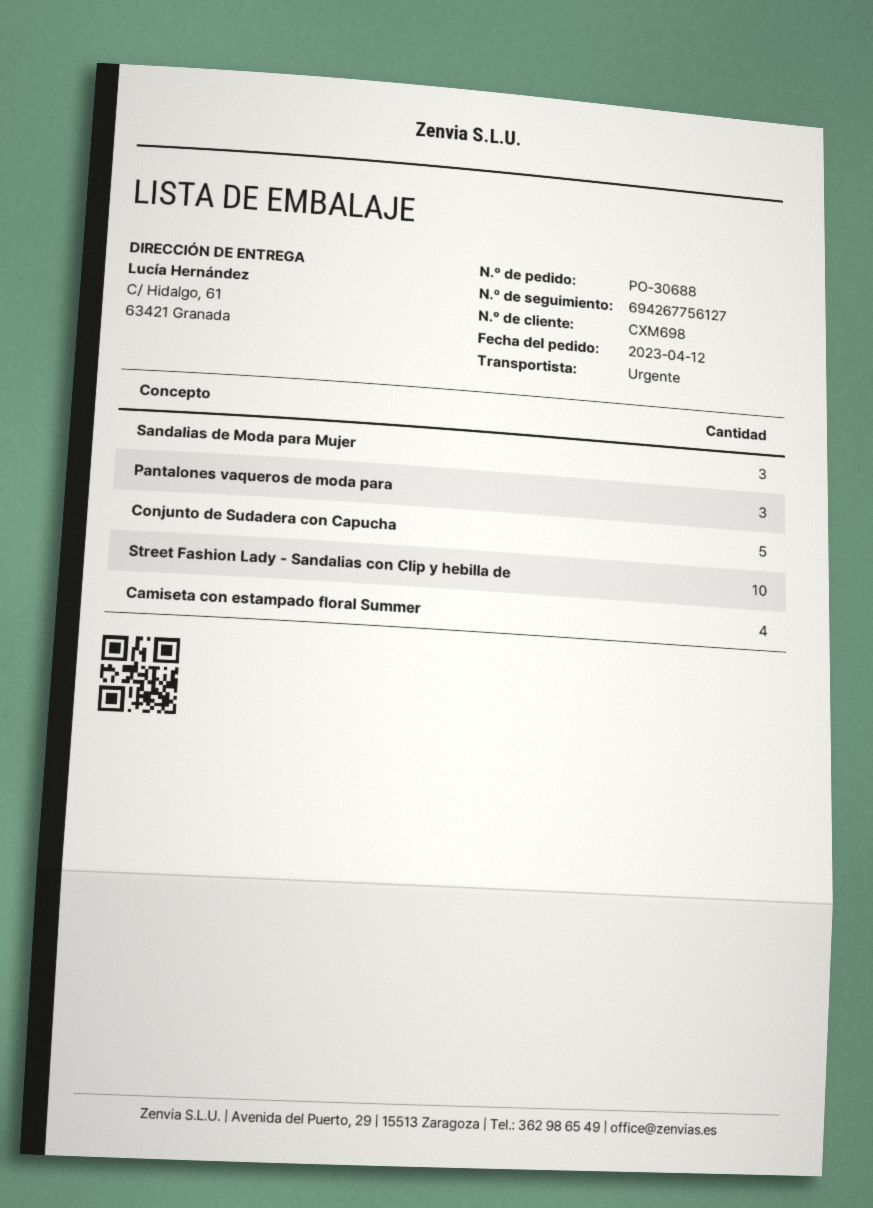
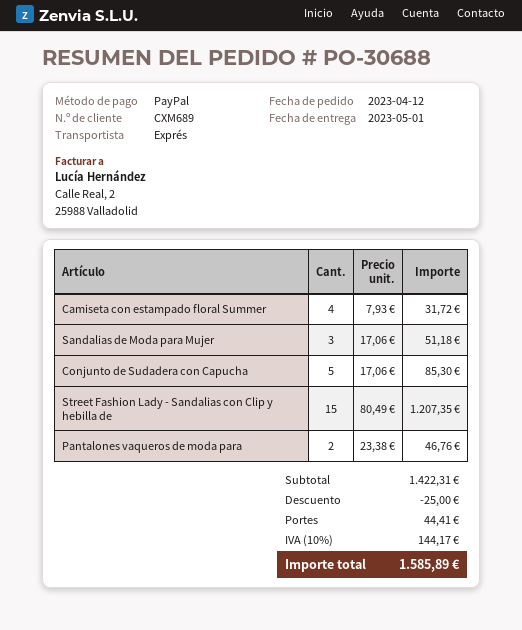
customer number: CXM698 -> CXM689
Pantalones vaqueros de moda para: 3 -> 2
Street Fashion Lady - Sandalias con Clip y hebilla de: 10 -> 15

